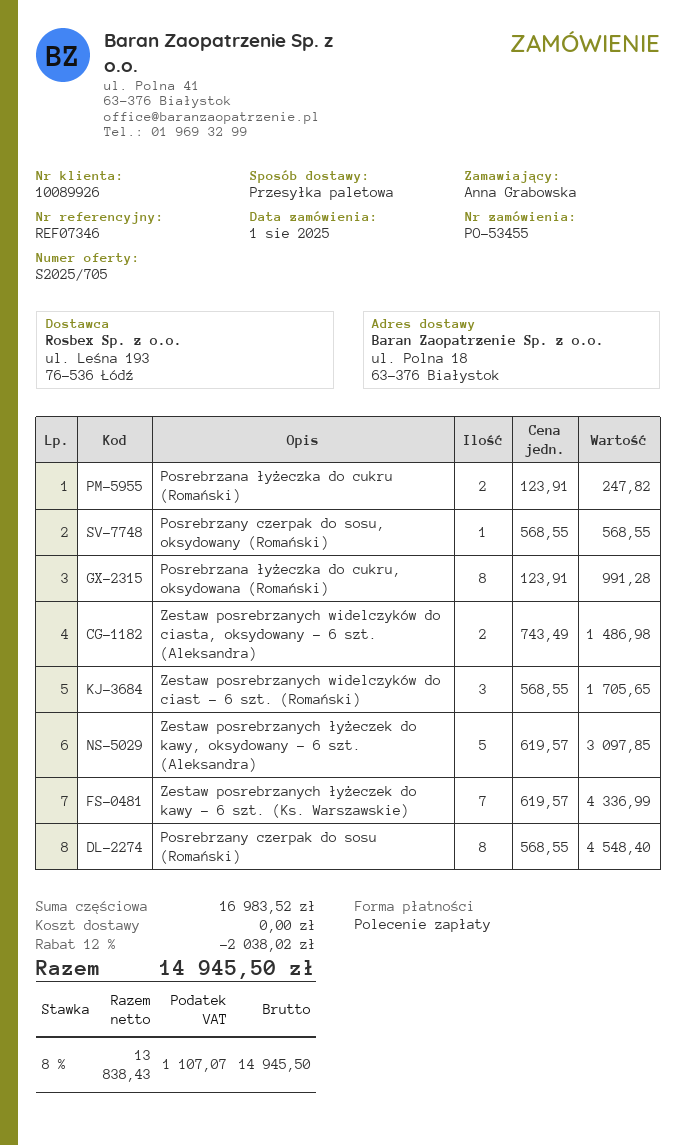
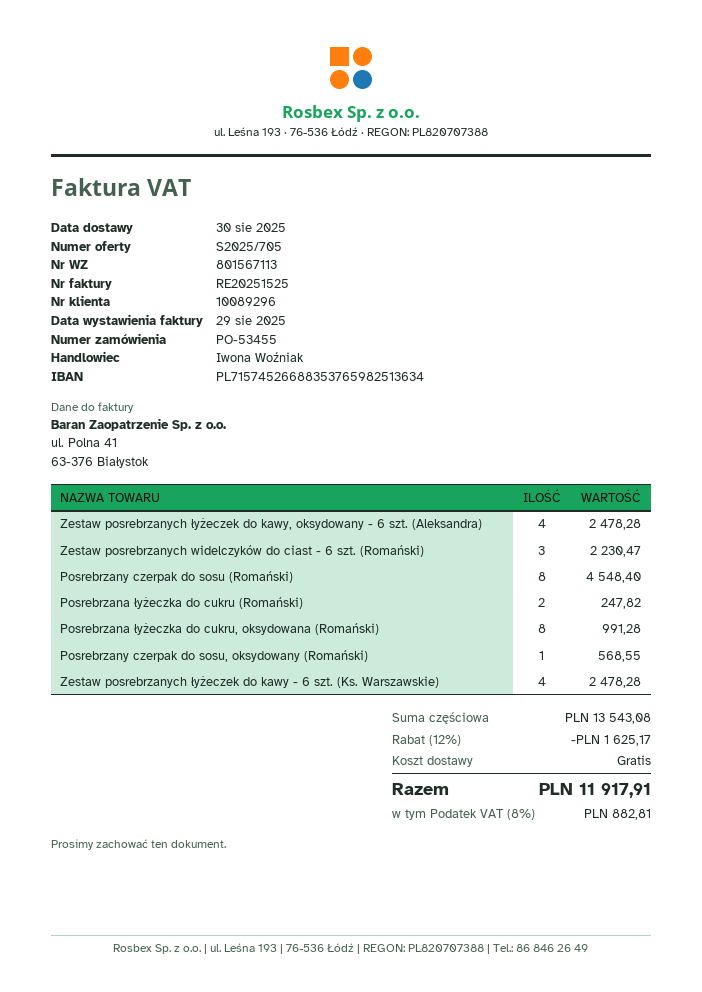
customer number: 10089926 -> 10089296
Zestaw posrebrzanych widelczyków do ciasta, oksydowany - 6 szt. (Aleksandra): 2 for 1486.98 -> none
Zestaw posrebrzanych widelczyków do ciast - 6 szt. (Romański): 3 for 1705.65 -> 3 for 2230.47
Zestaw posrebrzanych łyżeczek do kawy, oksydowany - 6 szt. (Aleksandra): 5 for 3097.85 -> 4 for 2478.28
Zestaw posrebrzanych łyżeczek do kawy - 6 szt. (Ks. Warszawskie): 7 for 4336.99 -> 4 for 2478.28
subtotal: 16983.52 -> 13543.08
discount: 12% = 2038.02 -> 12% = 1625.17
tax: 8% = 1107.07 -> 8% = 882.81
total: 14945.50 -> 11917.91

